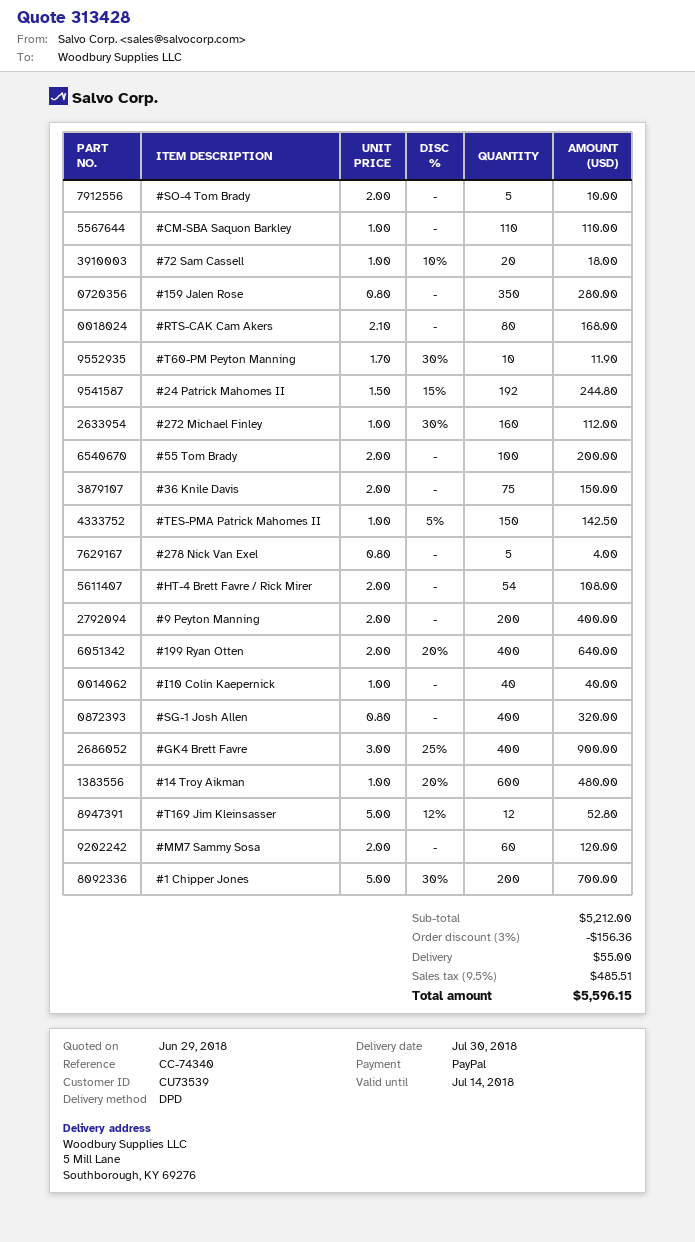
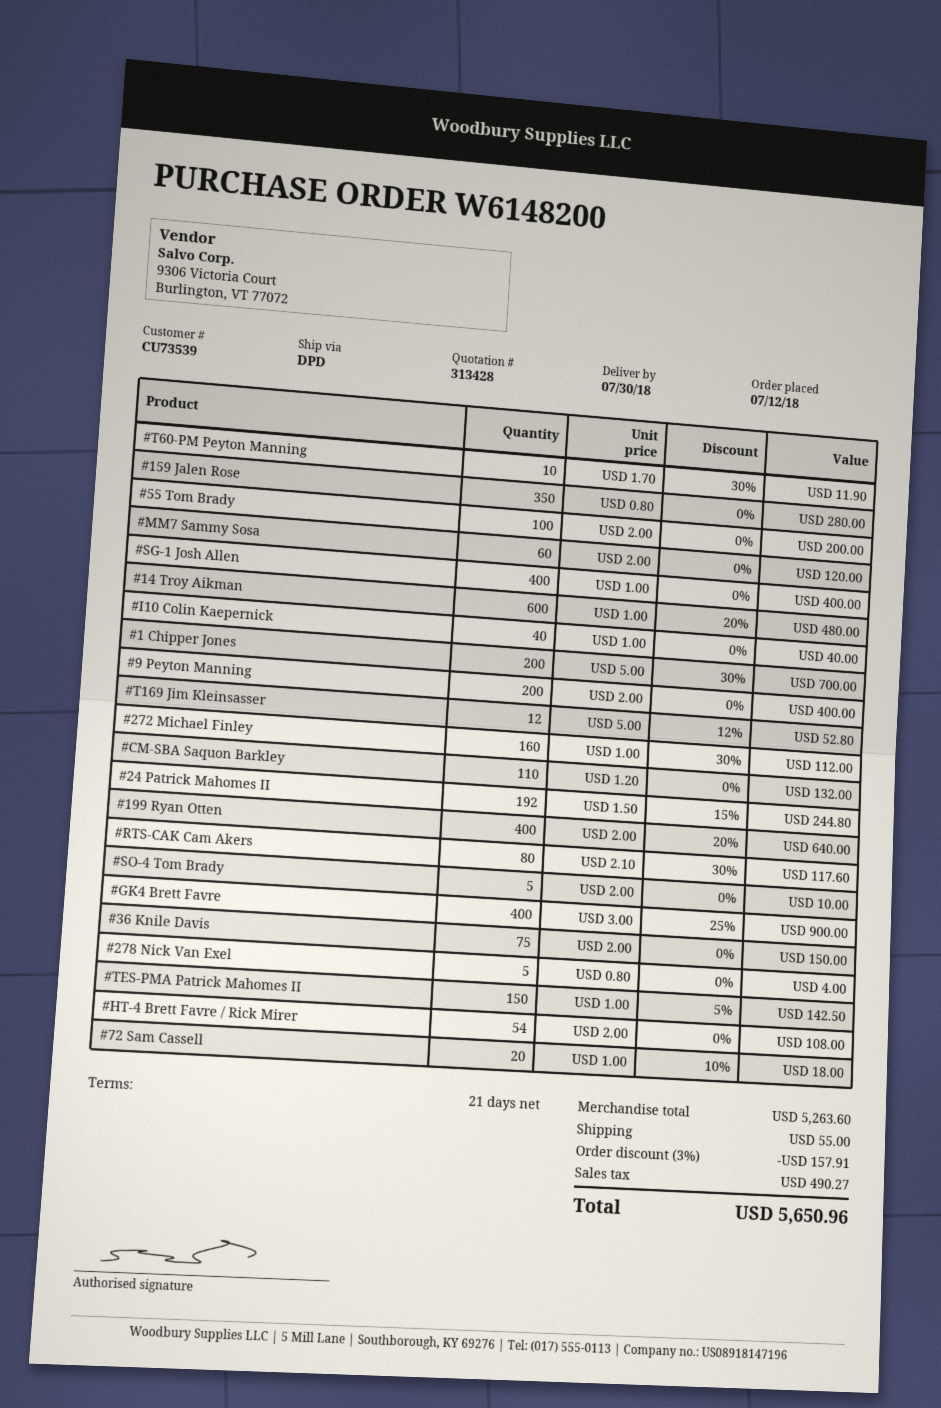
#CM-SBA Saquon Barkley: 110 x 1.00 = 110.00 -> 110 x 1.20 = 132.00
#RTS-CAK Cam Akers: 80 x 2.10 = 168.00 -> 80 x 2.10 - 30% = 117.60
#SG-1 Josh Allen: 400 x 0.80 = 320.00 -> 400 x 1.00 = 400.00
subtotal: 5212.00 -> 5263.60
discount: 3% = 156.36 -> 3% = 157.91
tax: 485.51 -> 490.27
total: 5596.15 -> 5650.96

